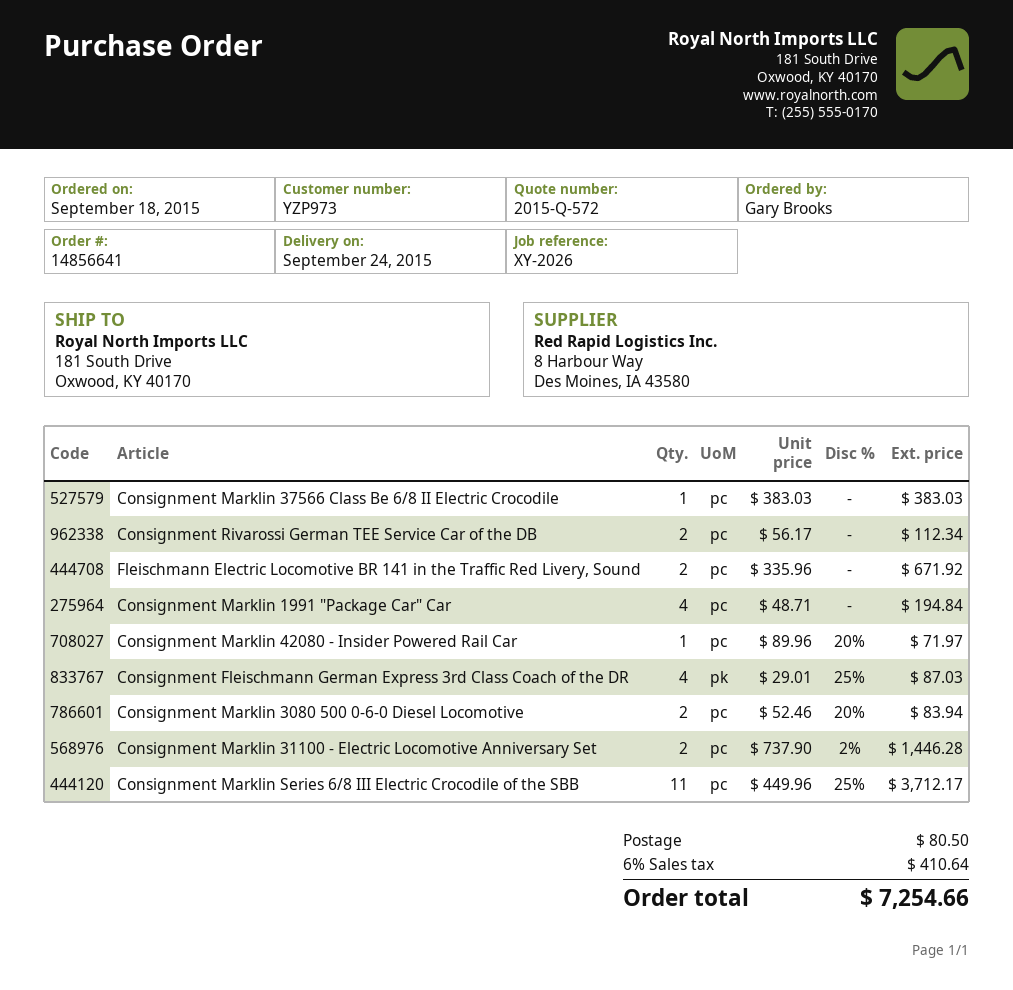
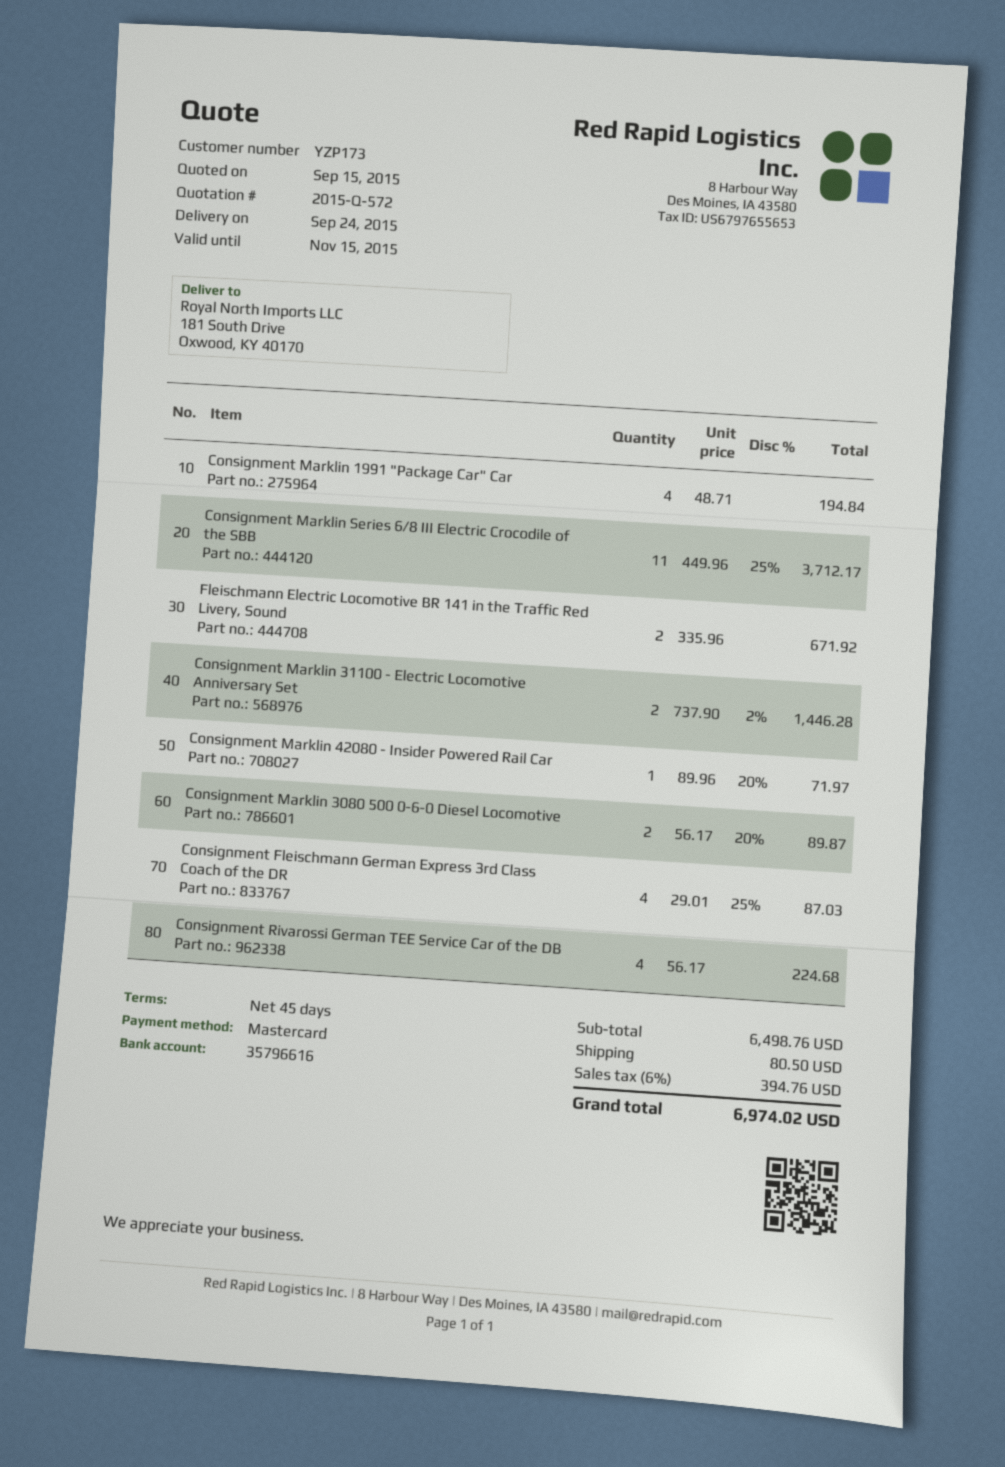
customer number: YZP973 -> YZP173
Consignment Marklin 37566 Class Be 6/8 II Electric Crocodile: 1 x 383.03 = 383.03 -> none
Consignment Rivarossi German TEE Service Car of the DB: 2 x 56.17 = 112.34 -> 4 x 56.17 = 224.68
Consignment Marklin 3080 500 0-6-0 Diesel Locomotive: 2 x 52.46 - 20% = 83.94 -> 2 x 56.17 - 20% = 89.87
tax: 6% = 410.64 -> 6% = 394.76
total: 7254.66 -> 6974.02

